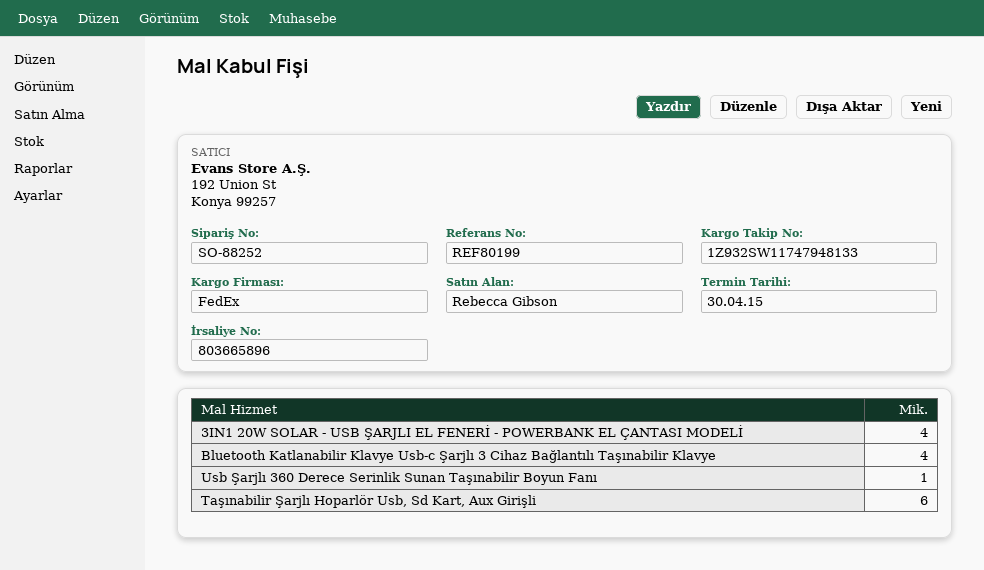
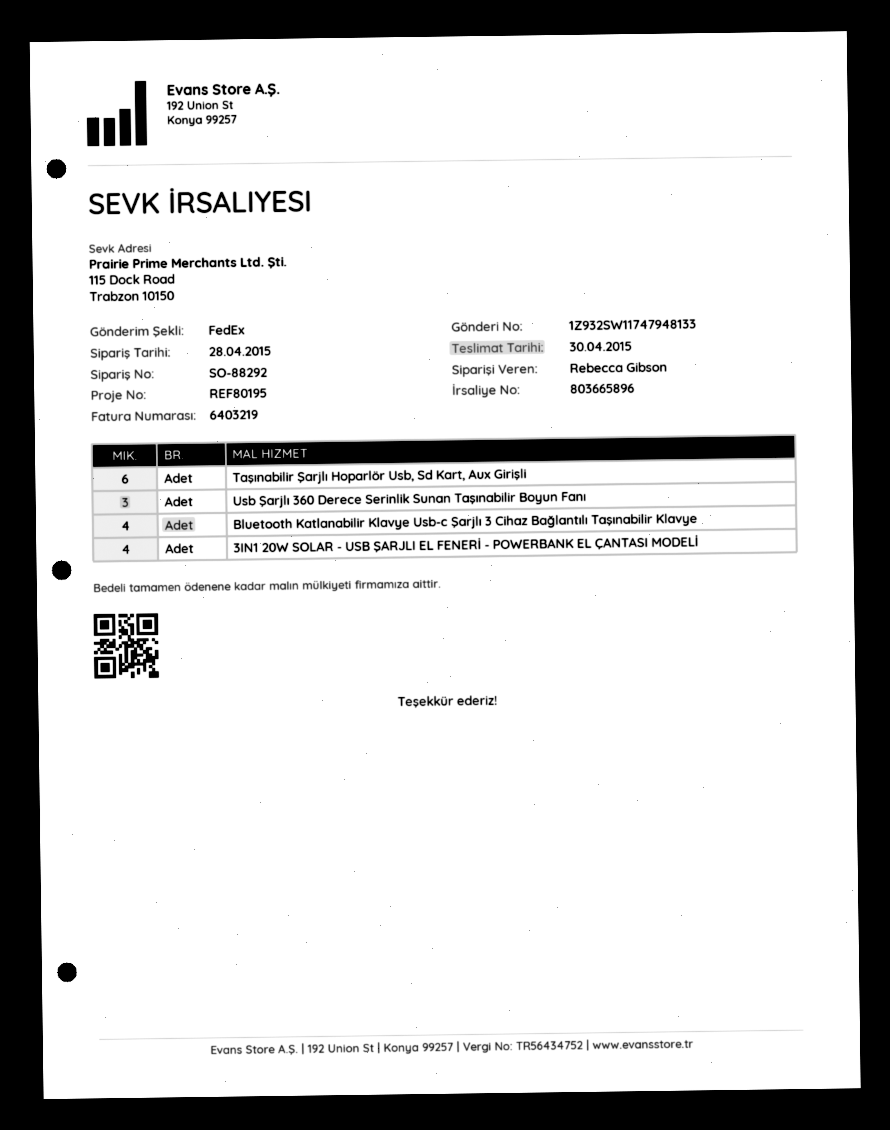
order number: SO-88252 -> SO-88292
reference: REF80199 -> REF80195
Usb Şarjlı 360 Derece Serinlik Sunan Taşınabilir Boyun Fanı: 1 -> 3

